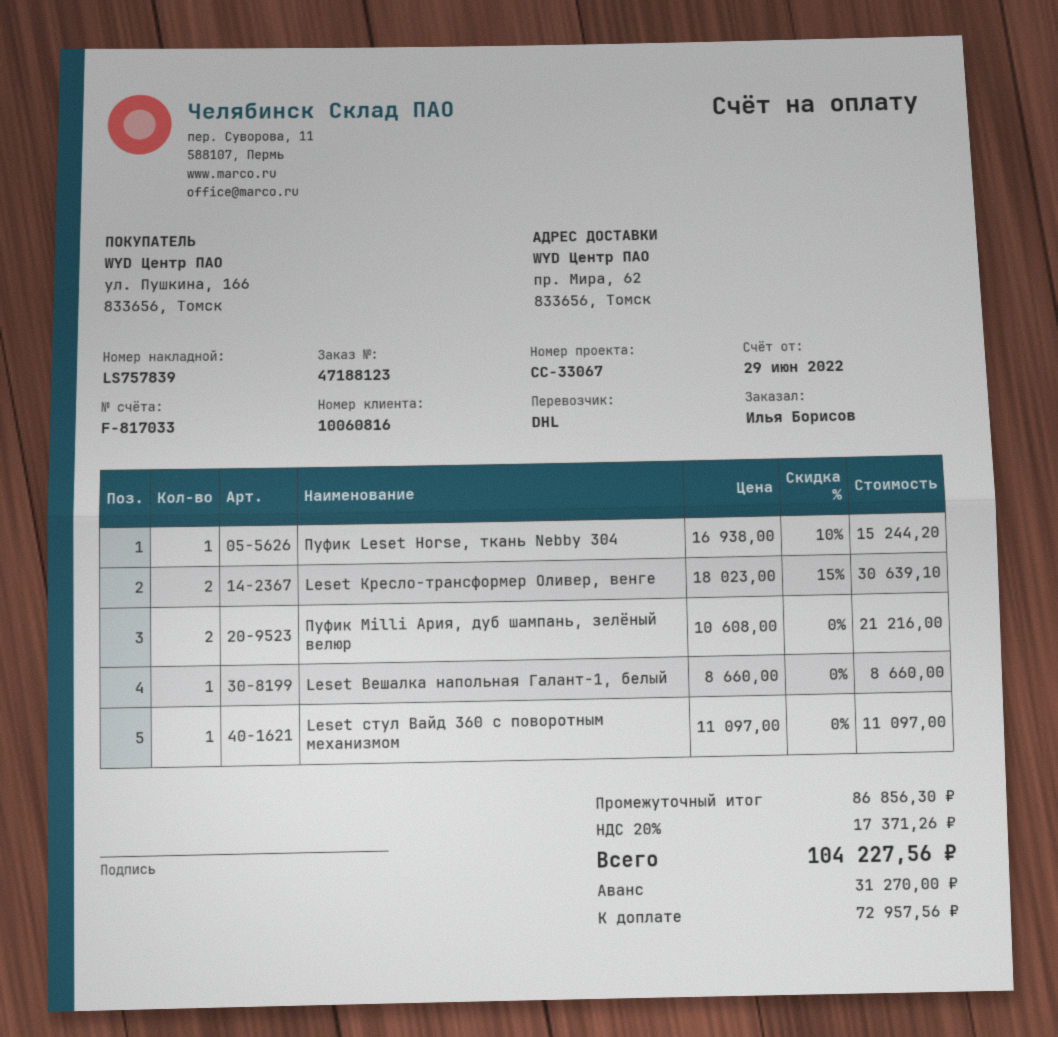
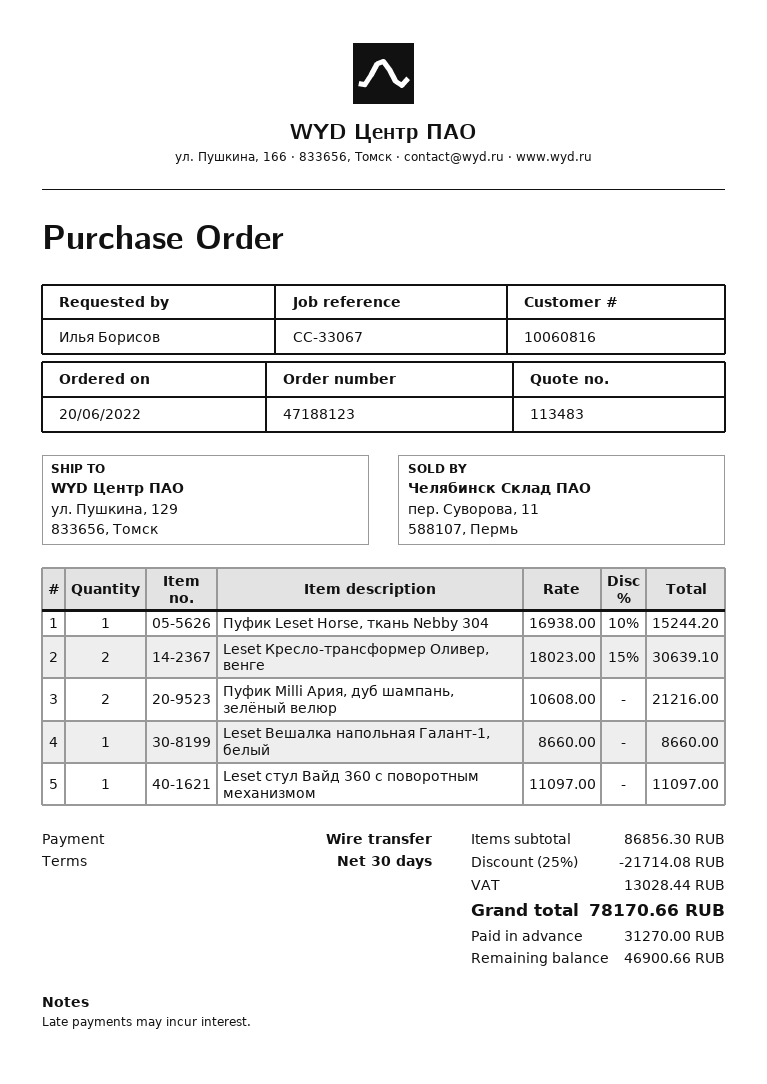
ship to: пр. Мира, 62, 833656, Томск -> ул. Пушкина, 129, 833656, Томск
discount: none -> 25% = 21714.08
tax: 17371.26 -> 13028.44
total: 104227.56 -> 78170.66
balance: 72957.56 -> 46900.66

